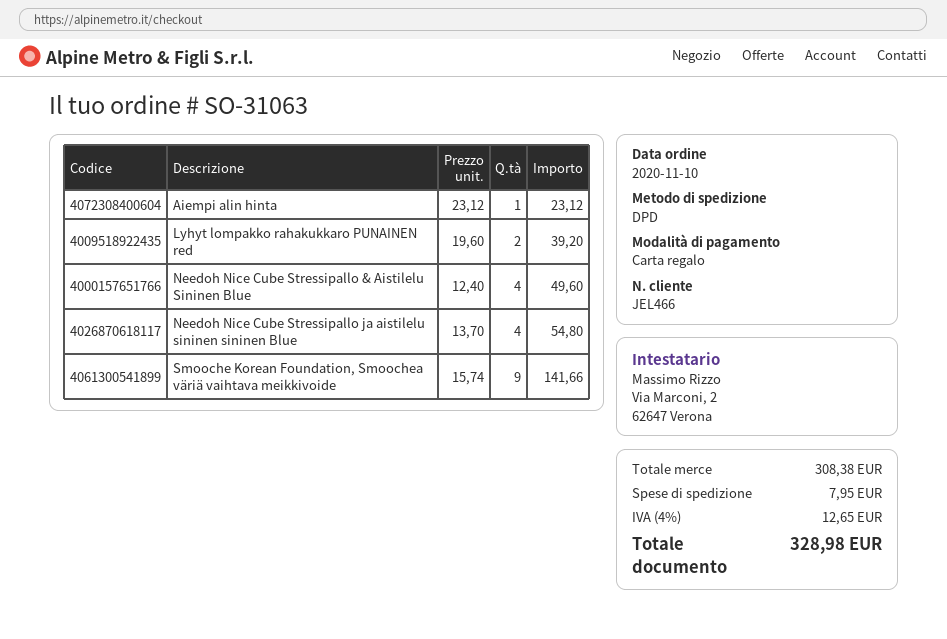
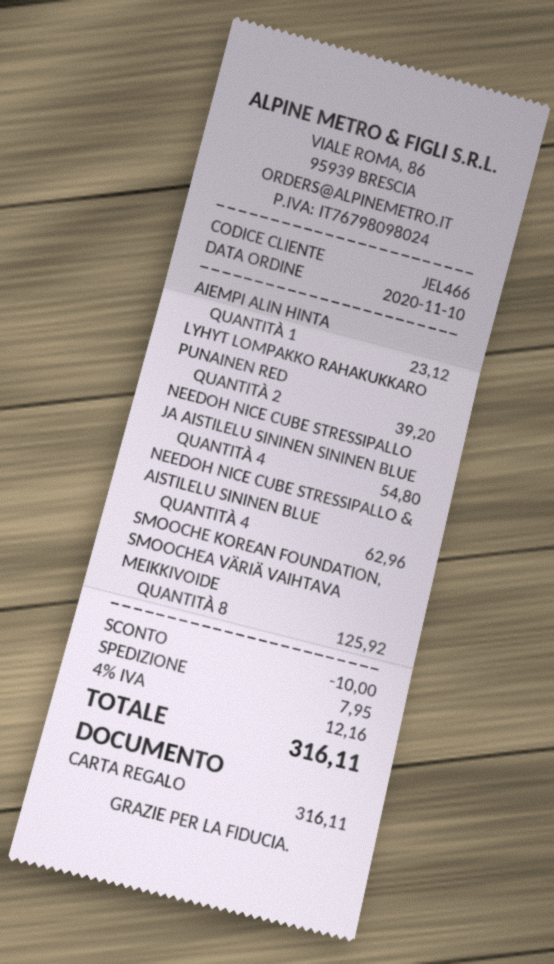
Needoh Nice Cube Stressipallo & Aistilelu Sininen Blue: 4 for 49.60 -> 4 for 62.96
Smooche Korean Foundation, Smoochea väriä vaihtava meikkivoide: 9 for 141.66 -> 8 for 125.92
discount: none -> 10.00
tax: 4% = 12.65 -> 4% = 12.16
total: 328.98 -> 316.11

